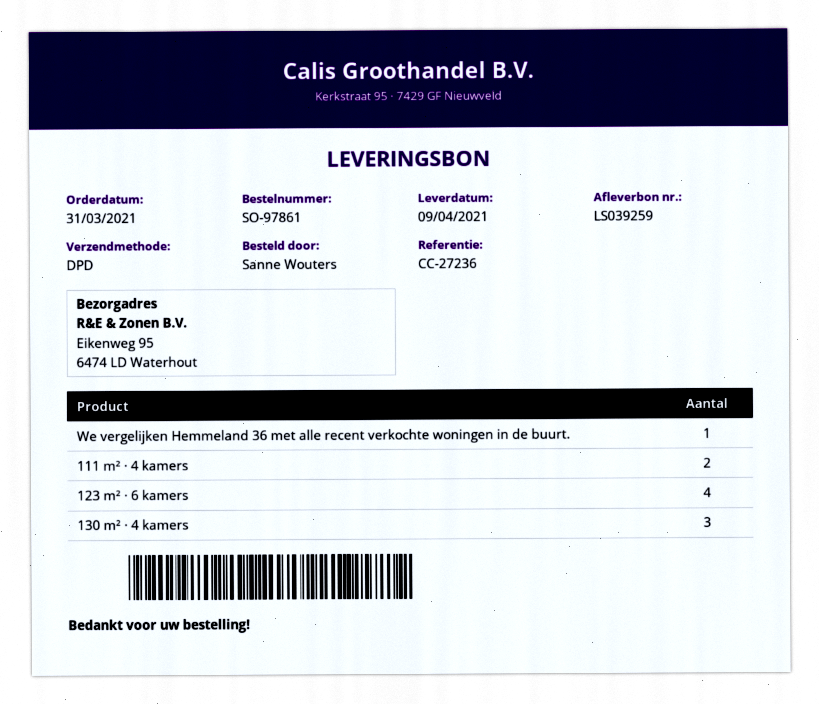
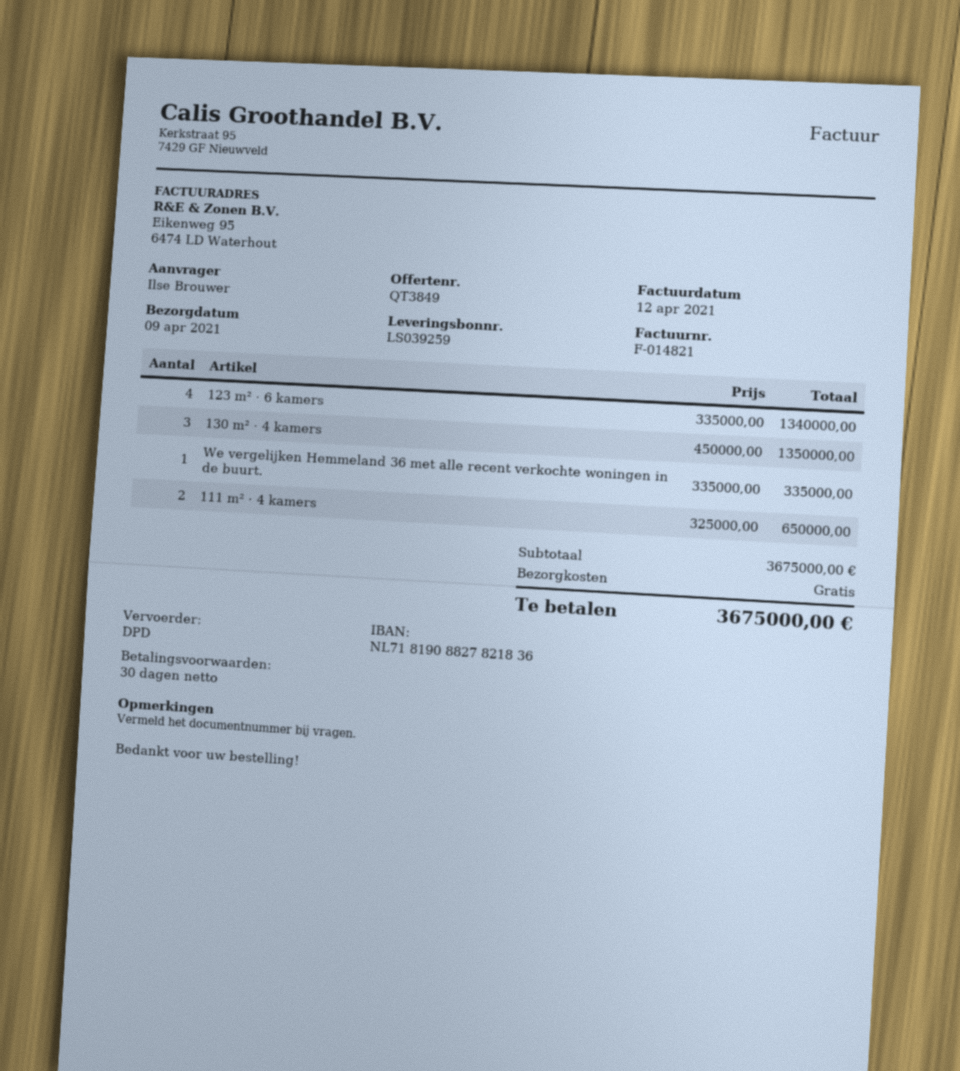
ordered by: Sanne Wouters -> Ilse Brouwer

